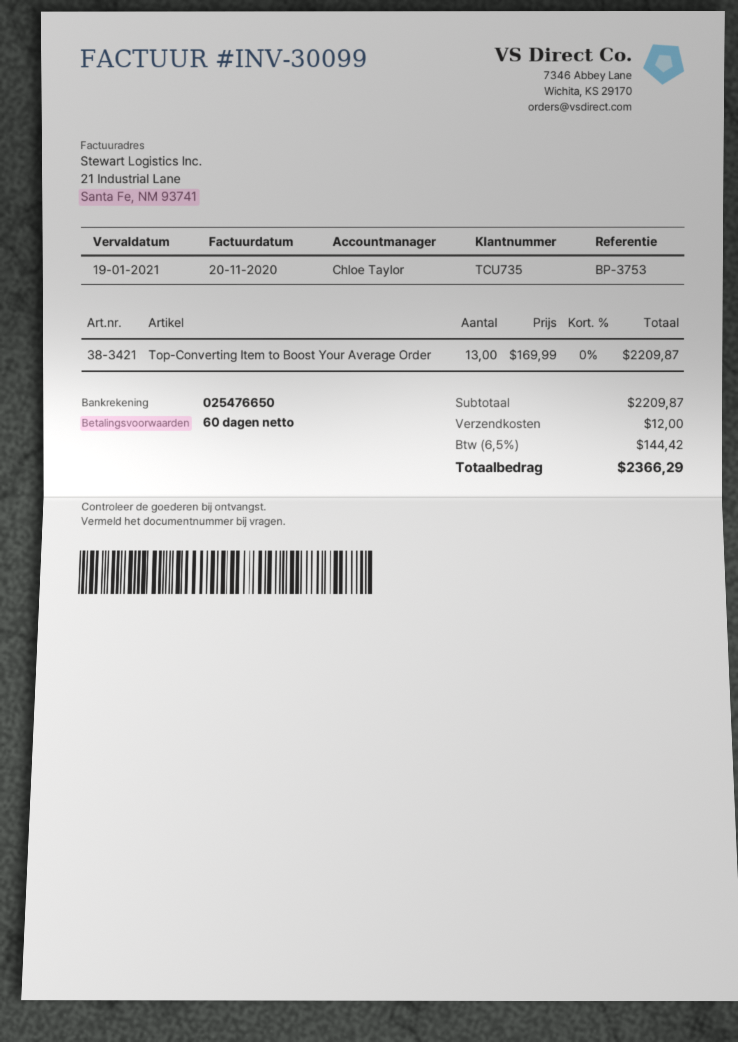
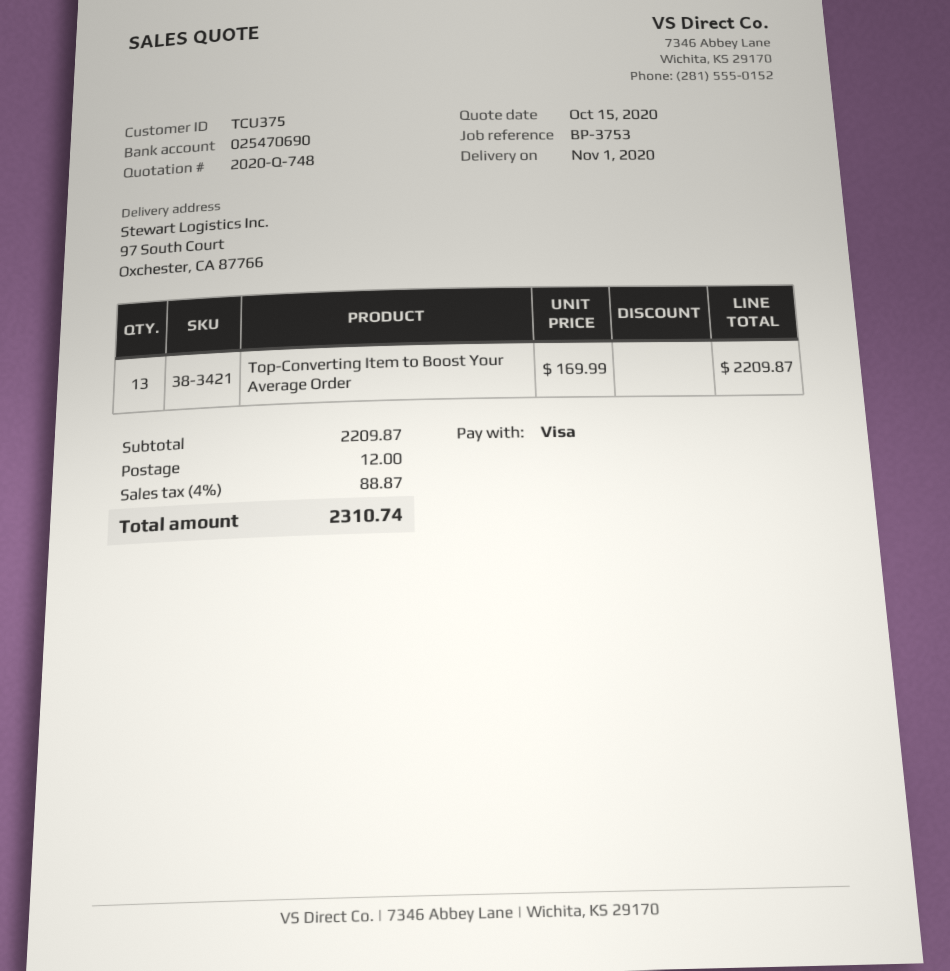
customer number: TCU735 -> TCU375
bank account: 025476650 -> 025470690
tax: 6.5% = 144.42 -> 4% = 88.87
total: 2366.29 -> 2310.74

